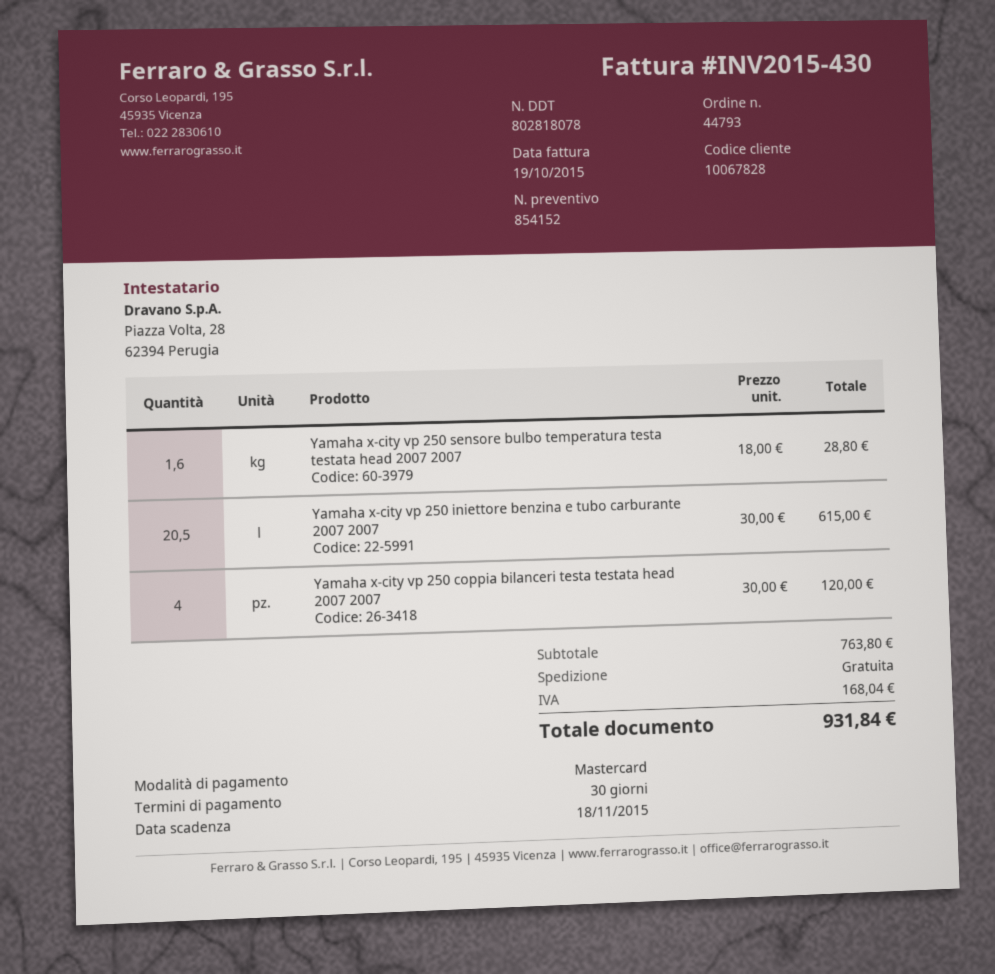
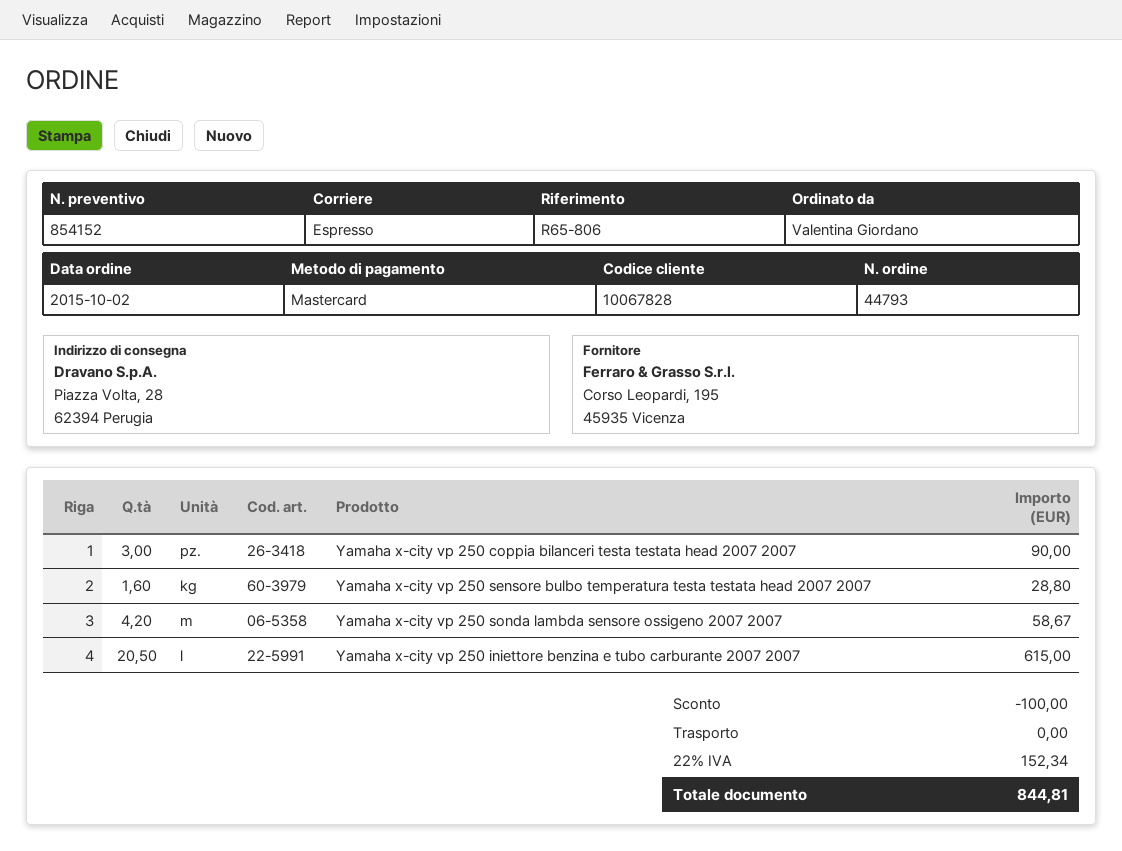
Yamaha x-city vp 250 coppia bilanceri testa testata head 2007 2007: 4 for 120.00 -> 3 for 90.00
Yamaha x-city vp 250 sonda lambda sensore ossigeno 2007 2007: none -> 4.2 for 58.67
discount: none -> 100.00
tax: 168.04 -> 152.34
total: 931.84 -> 844.81

